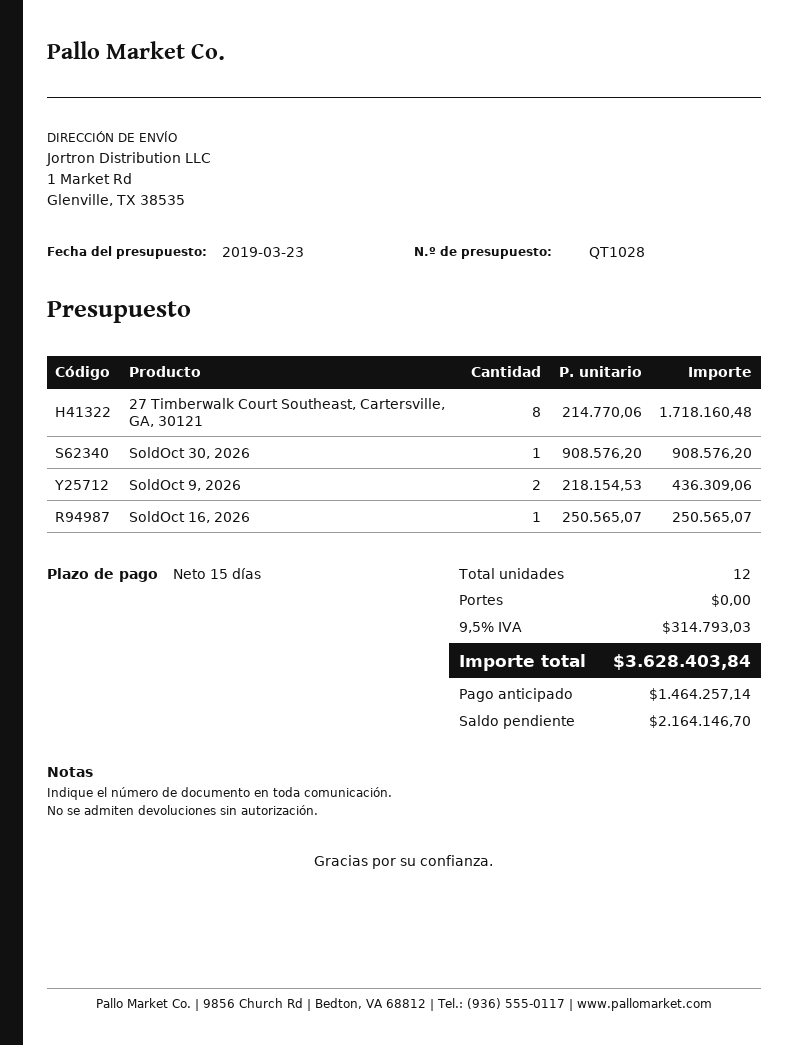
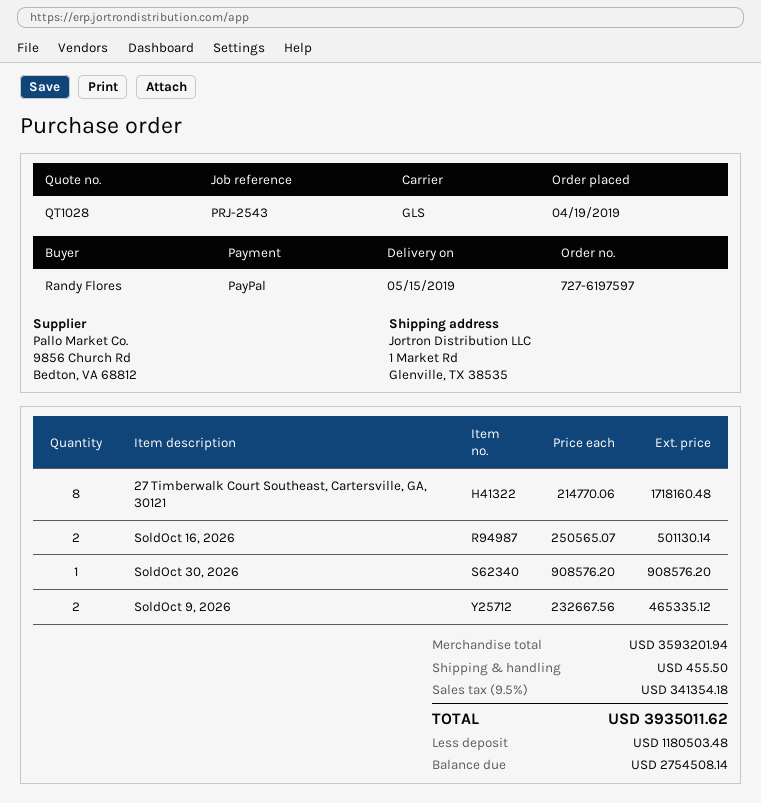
SoldOct 9, 2026: 2 x 218154.53 = 436309.06 -> 2 x 232667.56 = 465335.12
SoldOct 16, 2026: 1 x 250565.07 = 250565.07 -> 2 x 250565.07 = 501130.14
shipping: 0.00 -> 455.50
tax: 9.5% = 314793.03 -> 9.5% = 341354.18
total: 3628403.84 -> 3935011.62
deposit: 1464257.14 -> 1180503.48
balance: 2164146.70 -> 2754508.14

